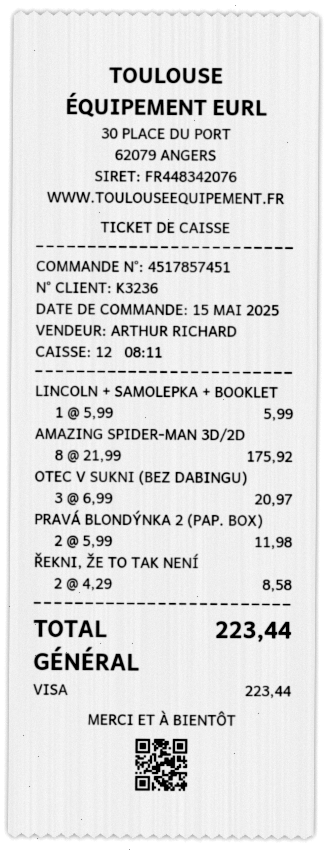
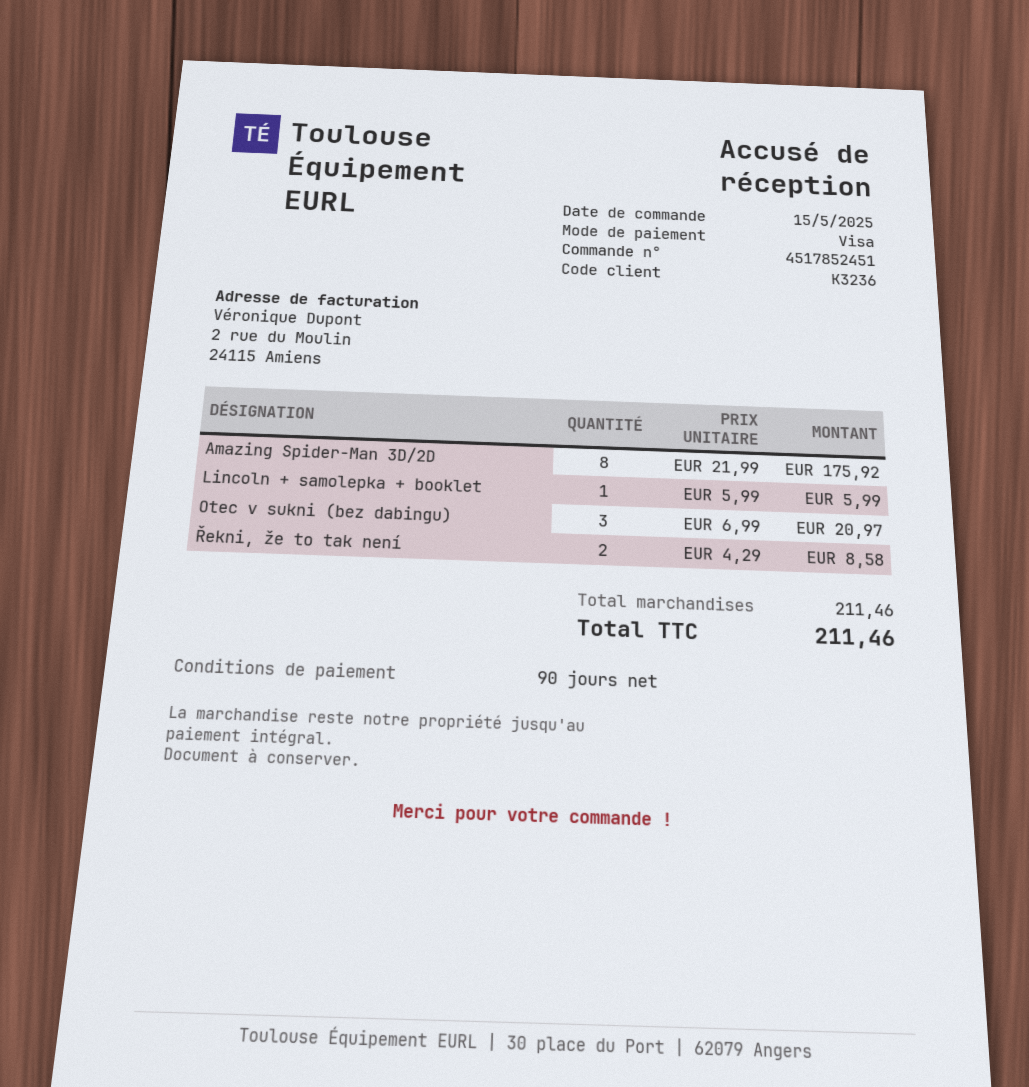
order number: 4517857451 -> 4517852451
PRAVÁ BLONDÝNKA 2 (PAP. BOX): 2 x 5.99 = 11.98 -> none
total: 223.44 -> 211.46

